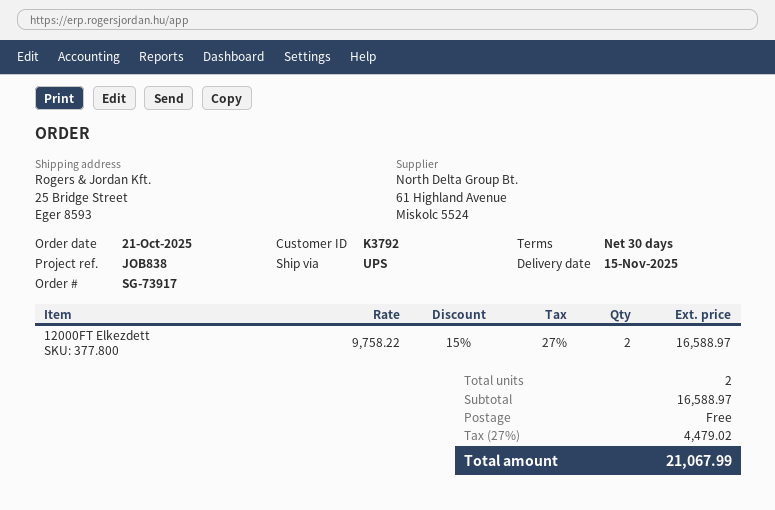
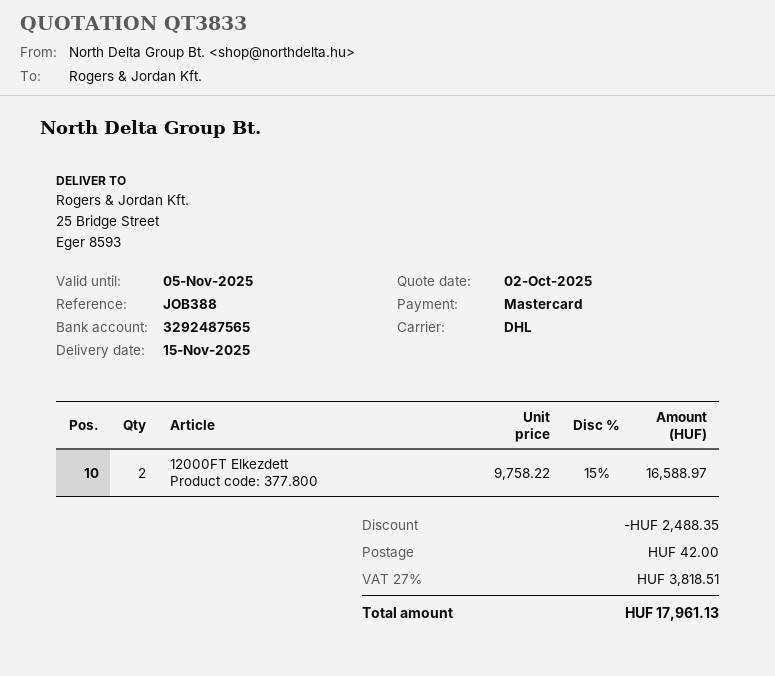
reference: JOB838 -> JOB388
shipping method: UPS -> DHL
discount: none -> 2488.35
shipping: 0.00 -> 42.00
tax: 27% = 4479.02 -> 27% = 3818.51
total: 21067.99 -> 17961.13

